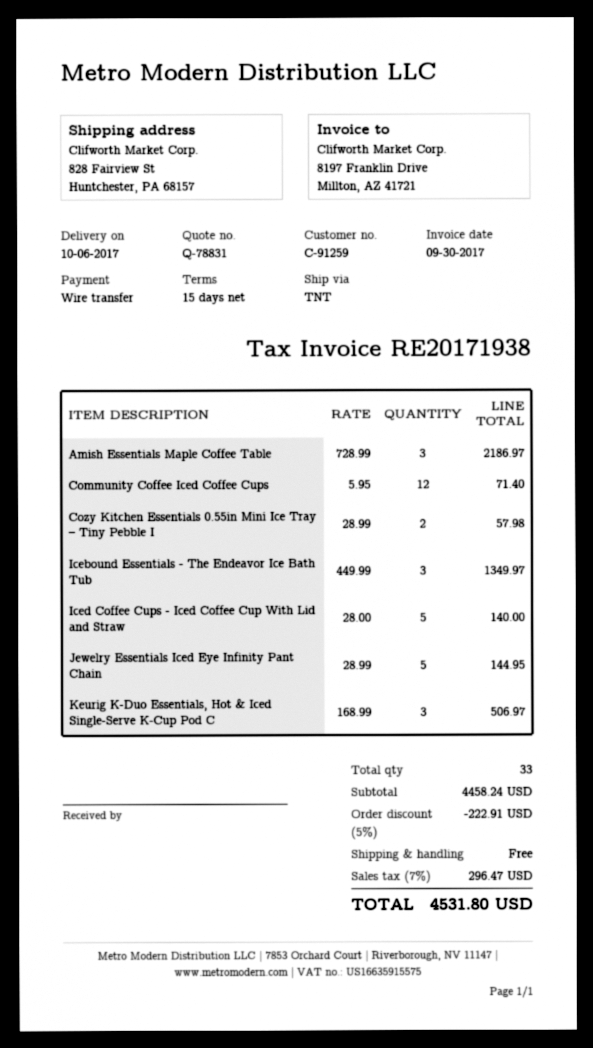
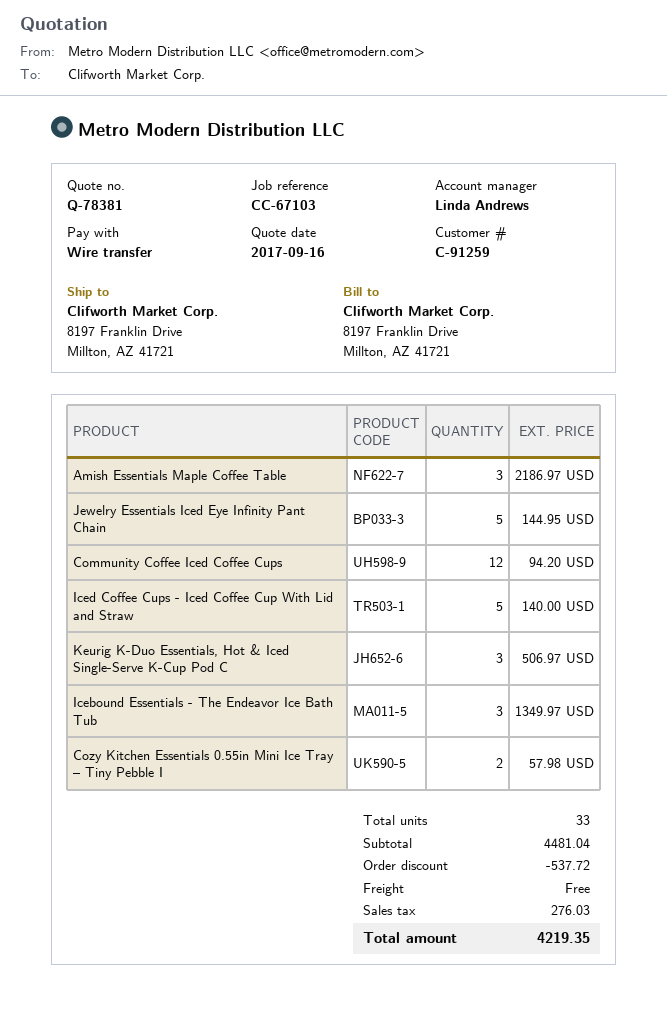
quote number: Q-78831 -> Q-78381
ship to: 828 Fairview St, Huntchester, PA 68157 -> 8197 Franklin Drive, Millton, AZ 41721
Community Coffee Iced Coffee Cups: 12 for 71.40 -> 12 for 94.20
subtotal: 4458.24 -> 4481.04
discount: 222.91 -> 537.72
tax: 296.47 -> 276.03
total: 4531.80 -> 4219.35

